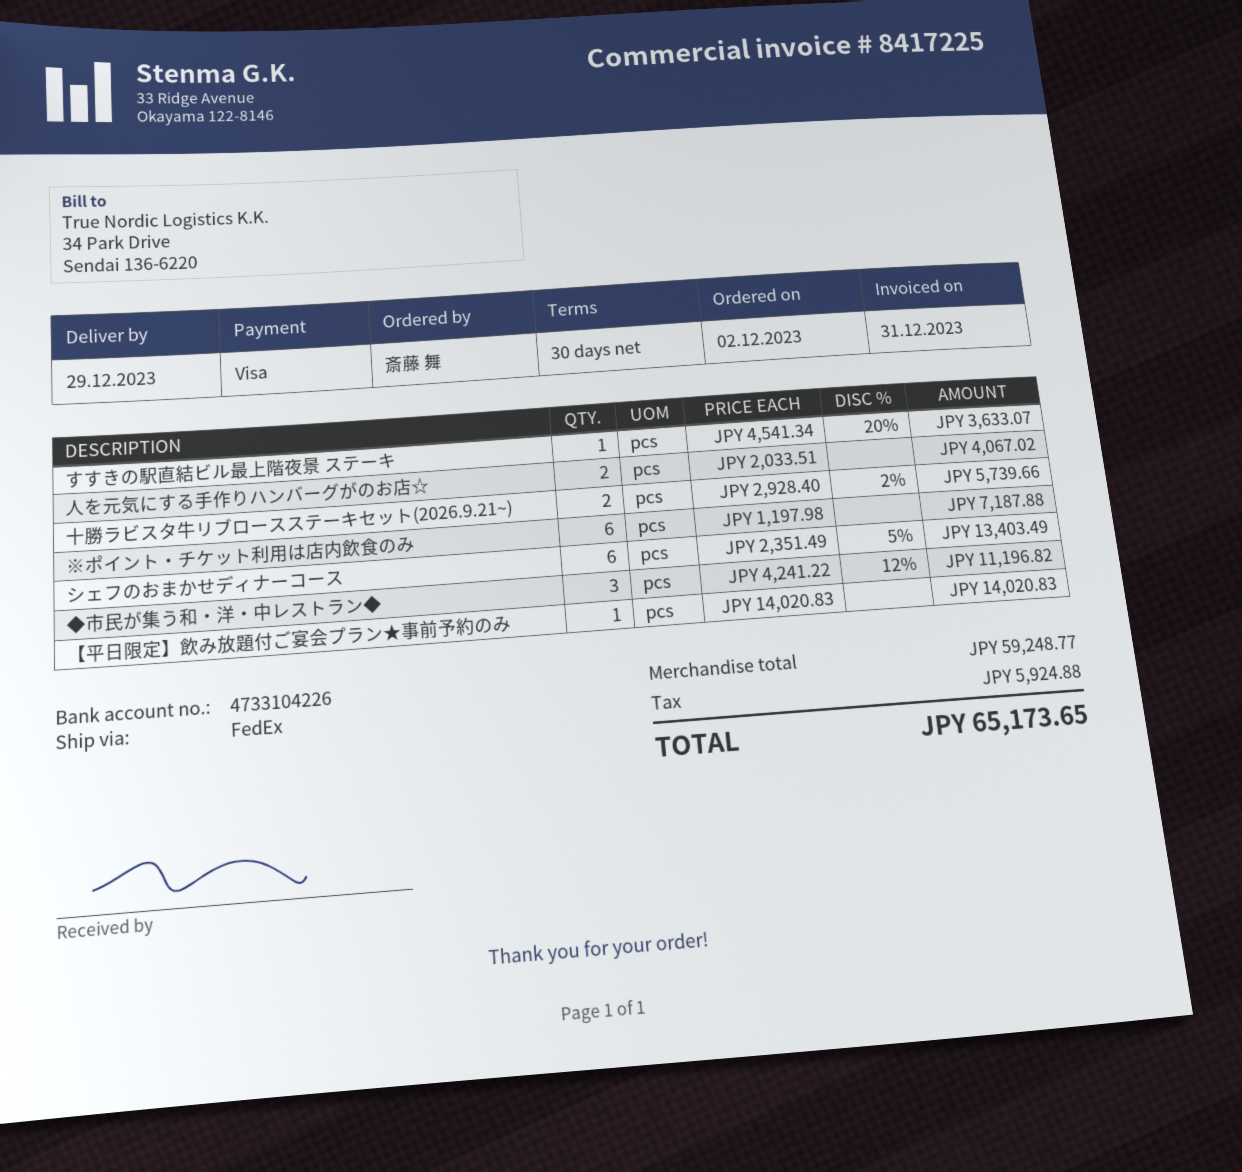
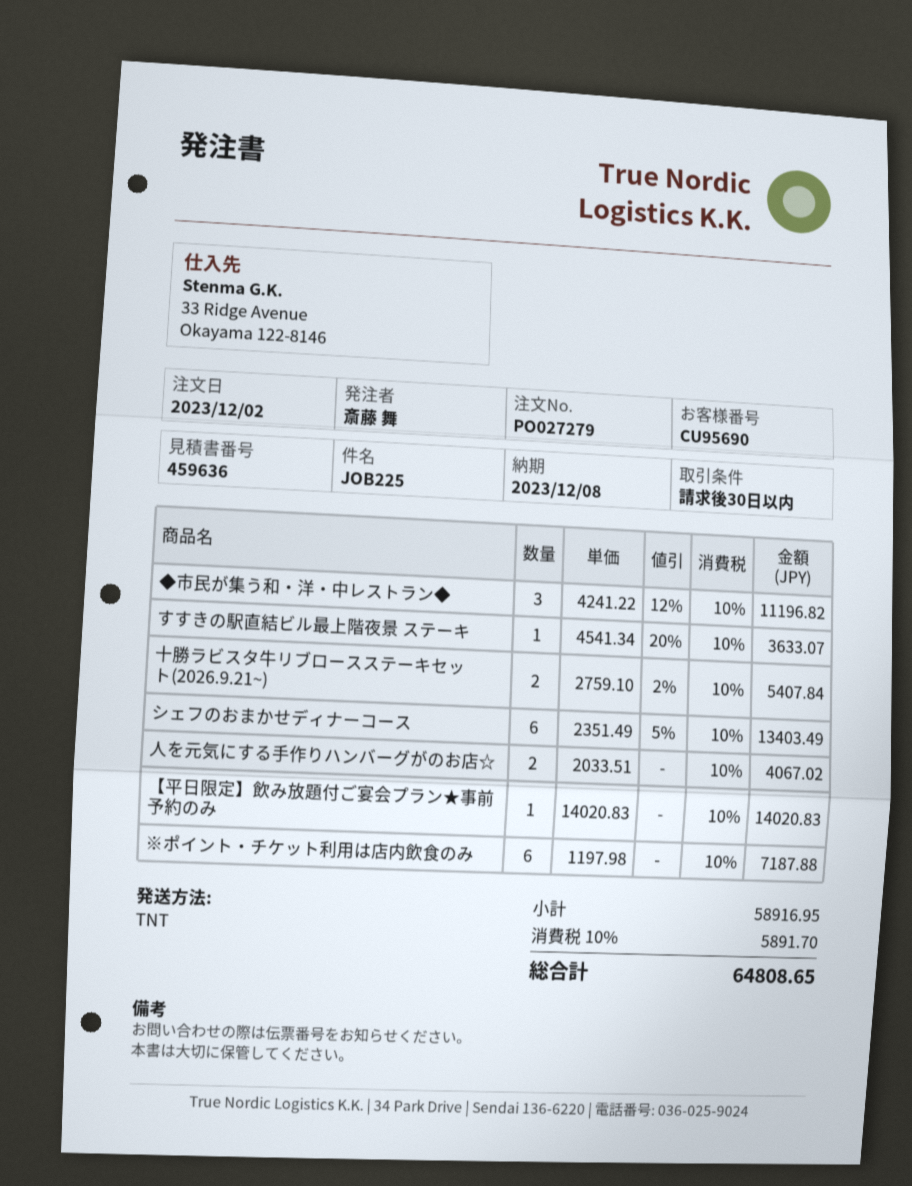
delivery date: 2023-12-29 -> 2023-12-08
shipping method: FedEx -> TNT
十勝ラビスタ牛リブロースステーキセット(2026.9.21~): 2 x 2928.40 - 2% = 5739.66 -> 2 x 2759.10 - 2% = 5407.84
subtotal: 59248.77 -> 58916.95
tax: 5924.88 -> 5891.70
total: 65173.65 -> 64808.65

